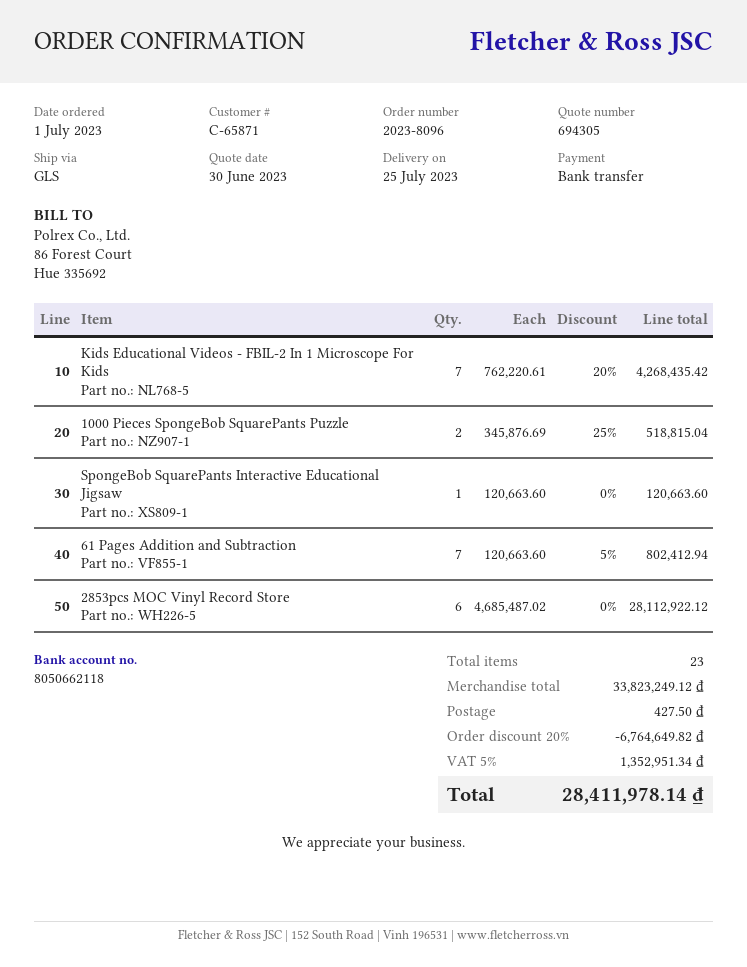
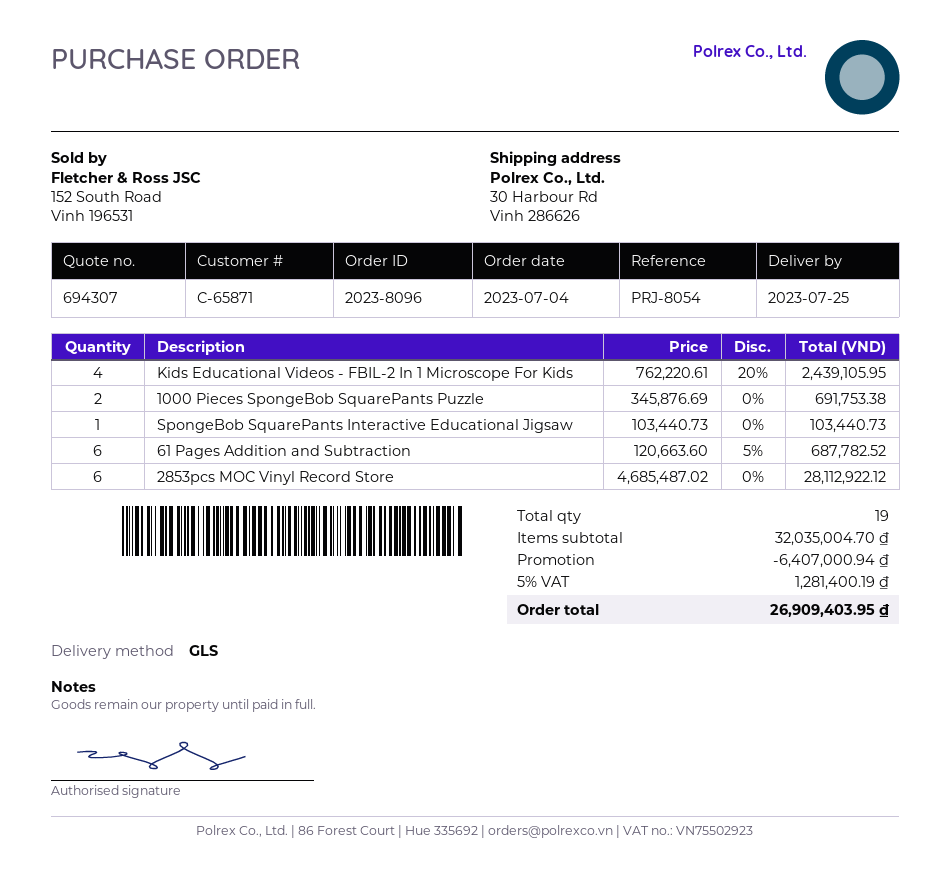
quote number: 694305 -> 694307
order date: 2023-07-01 -> 2023-07-04
Kids Educational Videos - FBIL-2 In 1 Microscope For Kids: 7 x 762220.61 - 20% = 4268435.42 -> 4 x 762220.61 - 20% = 2439105.95
1000 Pieces SpongeBob SquarePants Puzzle: 2 x 345876.69 - 25% = 518815.04 -> 2 x 345876.69 = 691753.38
SpongeBob SquarePants Interactive Educational Jigsaw: 1 x 120663.60 = 120663.60 -> 1 x 103440.73 = 103440.73
61 Pages Addition and Subtraction: 7 x 120663.60 - 5% = 802412.94 -> 6 x 120663.60 - 5% = 687782.52
total quantity: 23 -> 19
subtotal: 33823249.12 -> 32035004.70
discount: 6764649.82 -> 6407000.94
shipping: 427.50 -> none
tax: 5% = 1352951.34 -> 5% = 1281400.19
total: 28411978.14 -> 26909403.95

